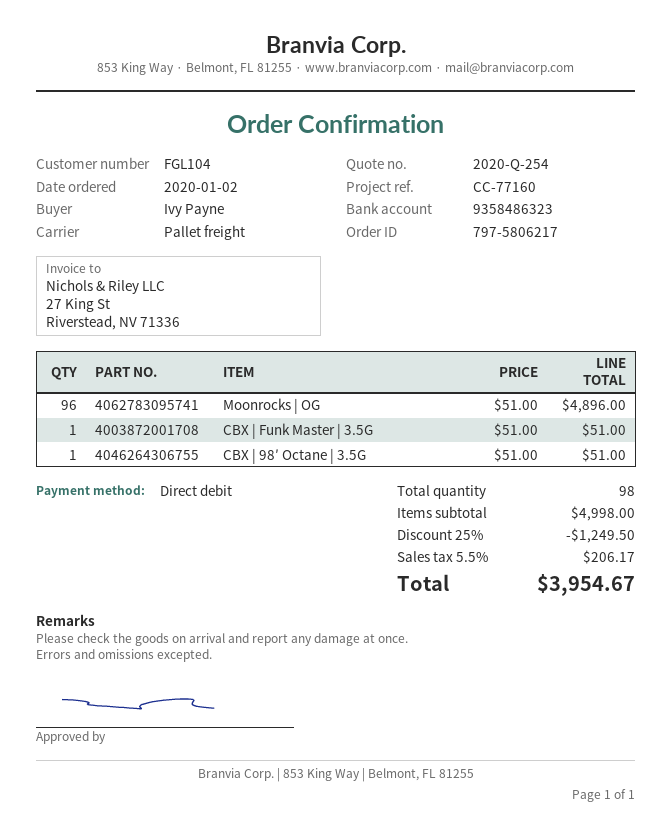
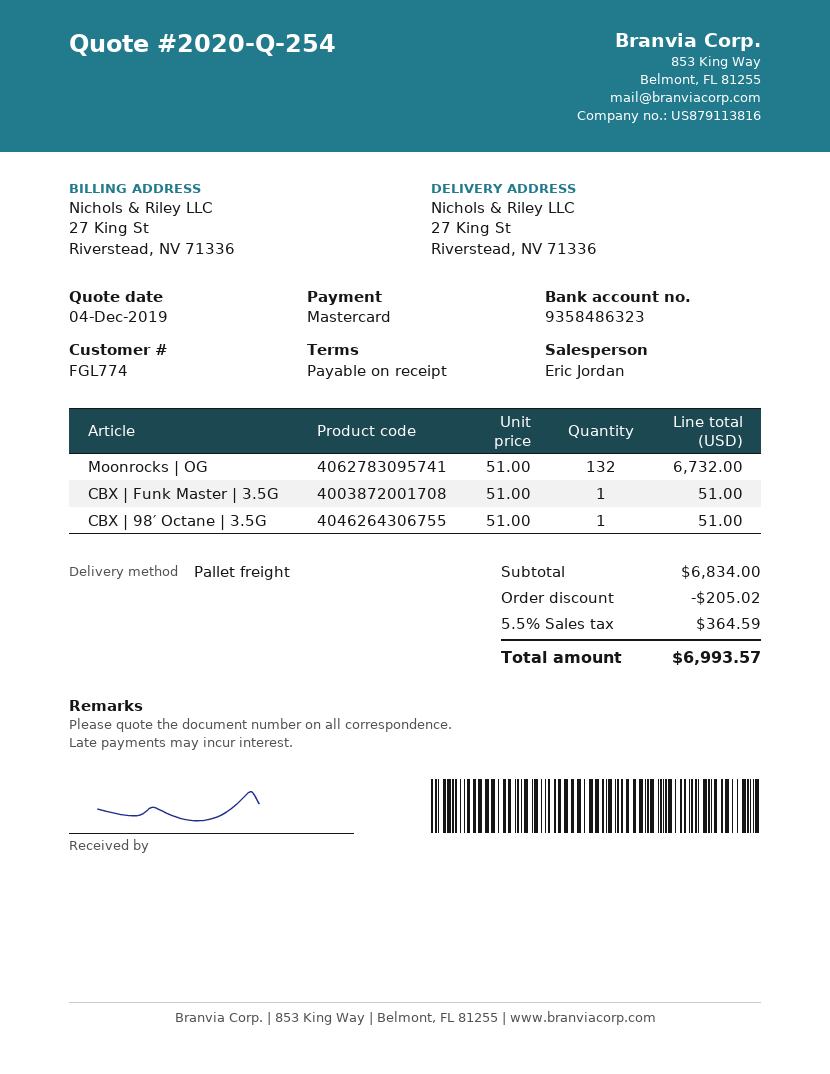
customer number: FGL104 -> FGL774
payment method: direct debit -> Mastercard
Moonrocks | OG: 96 x 51.00 = 4896.00 -> 132 x 51.00 = 6732.00
subtotal: 4998.00 -> 6834.00
discount: 1249.50 -> 205.02
tax: 5.5% = 206.17 -> 5.5% = 364.59
total: 3954.67 -> 6993.57

